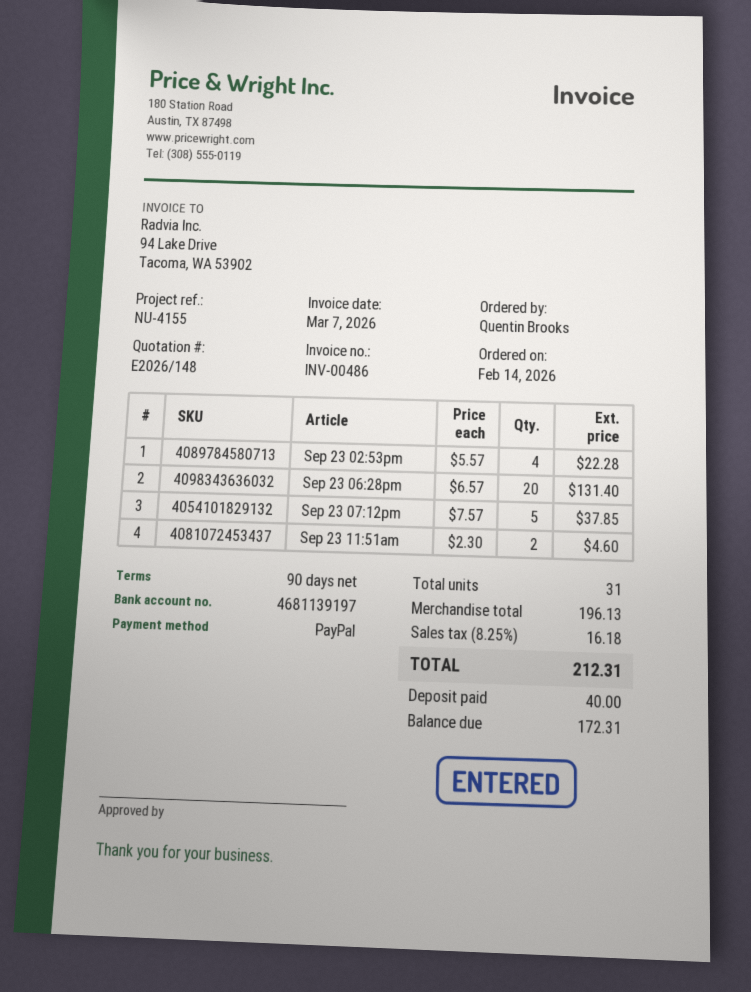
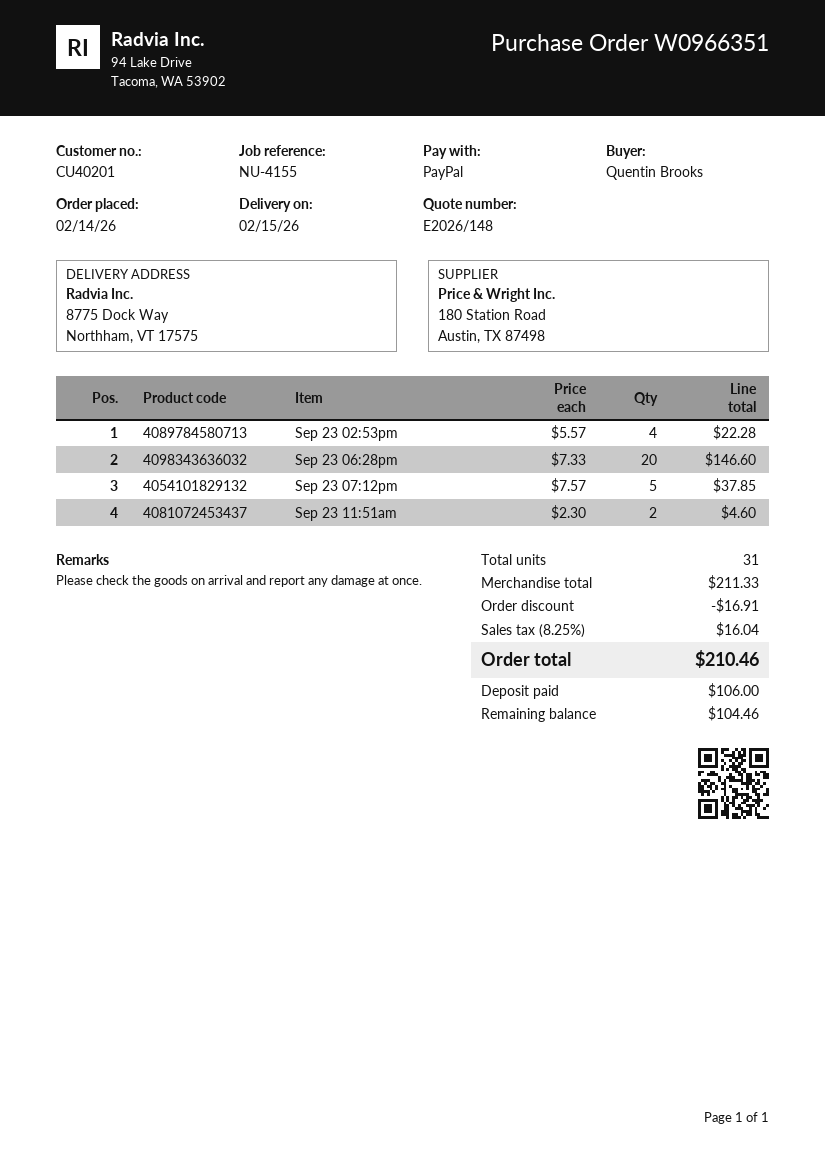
Sep 23 06:28pm: 20 x 6.57 = 131.40 -> 20 x 7.33 = 146.60
subtotal: 196.13 -> 211.33
discount: none -> 16.91
tax: 8.25% = 16.18 -> 8.25% = 16.04
total: 212.31 -> 210.46
deposit: 40.00 -> 106.00
balance: 172.31 -> 104.46

